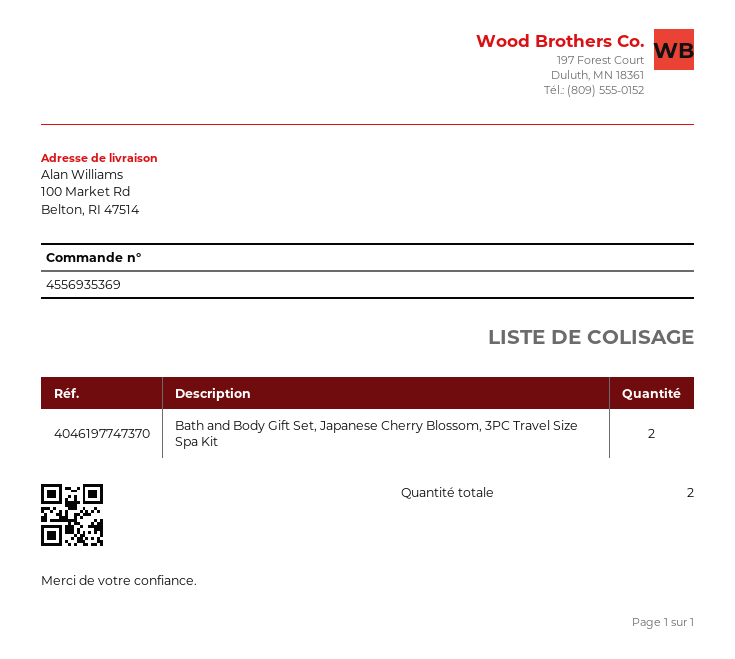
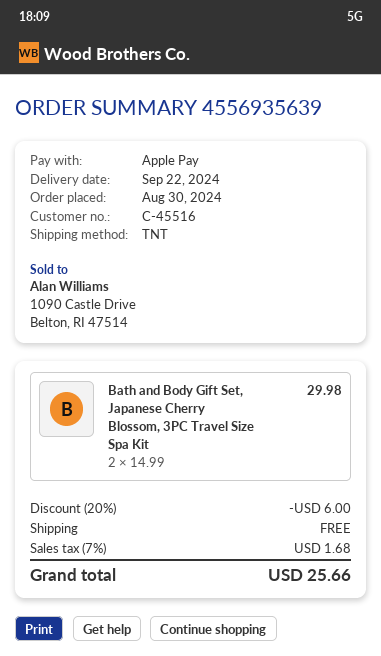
order number: 4556935369 -> 4556935639

